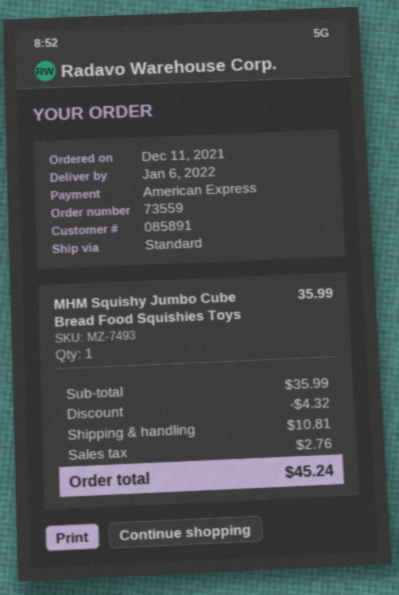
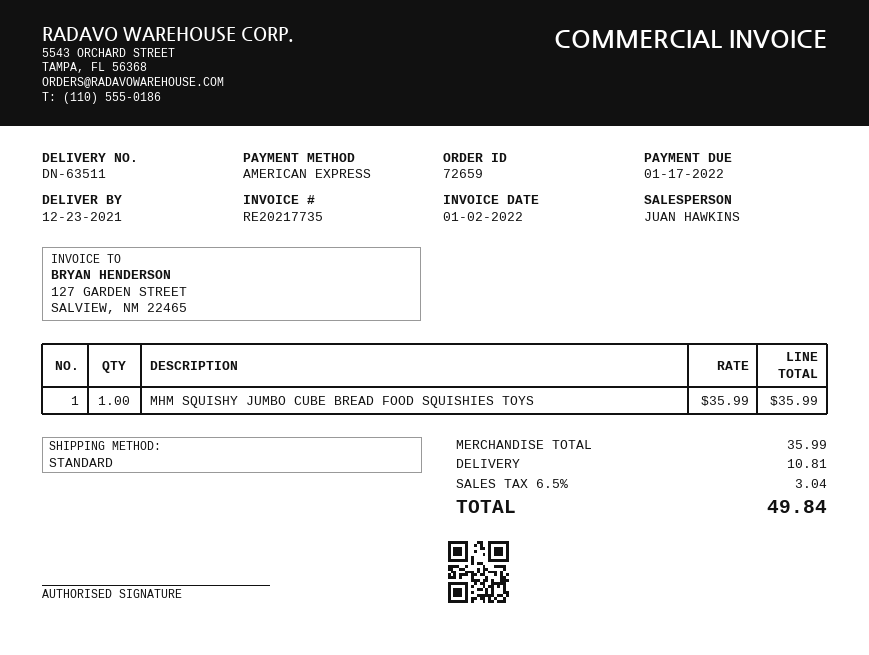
order number: 73559 -> 72659
delivery date: 2022-01-06 -> 2021-12-23
discount: 4.32 -> none
tax: 2.76 -> 3.04
total: 45.24 -> 49.84

